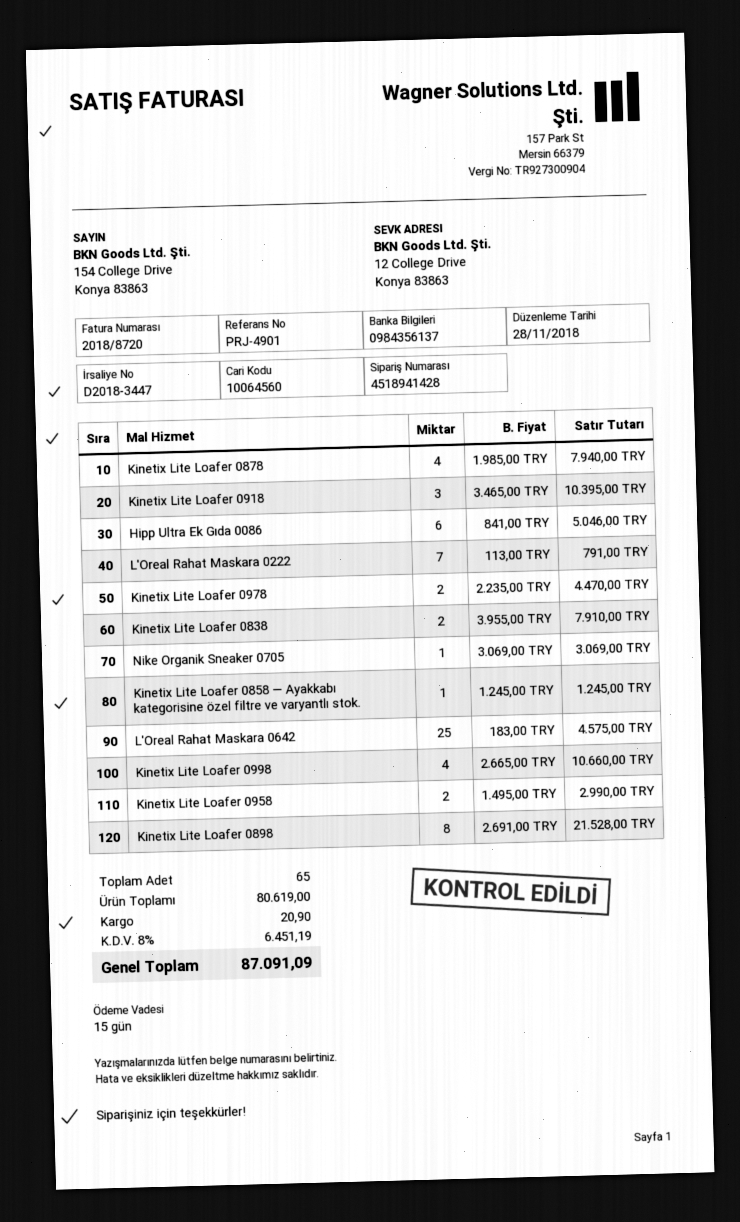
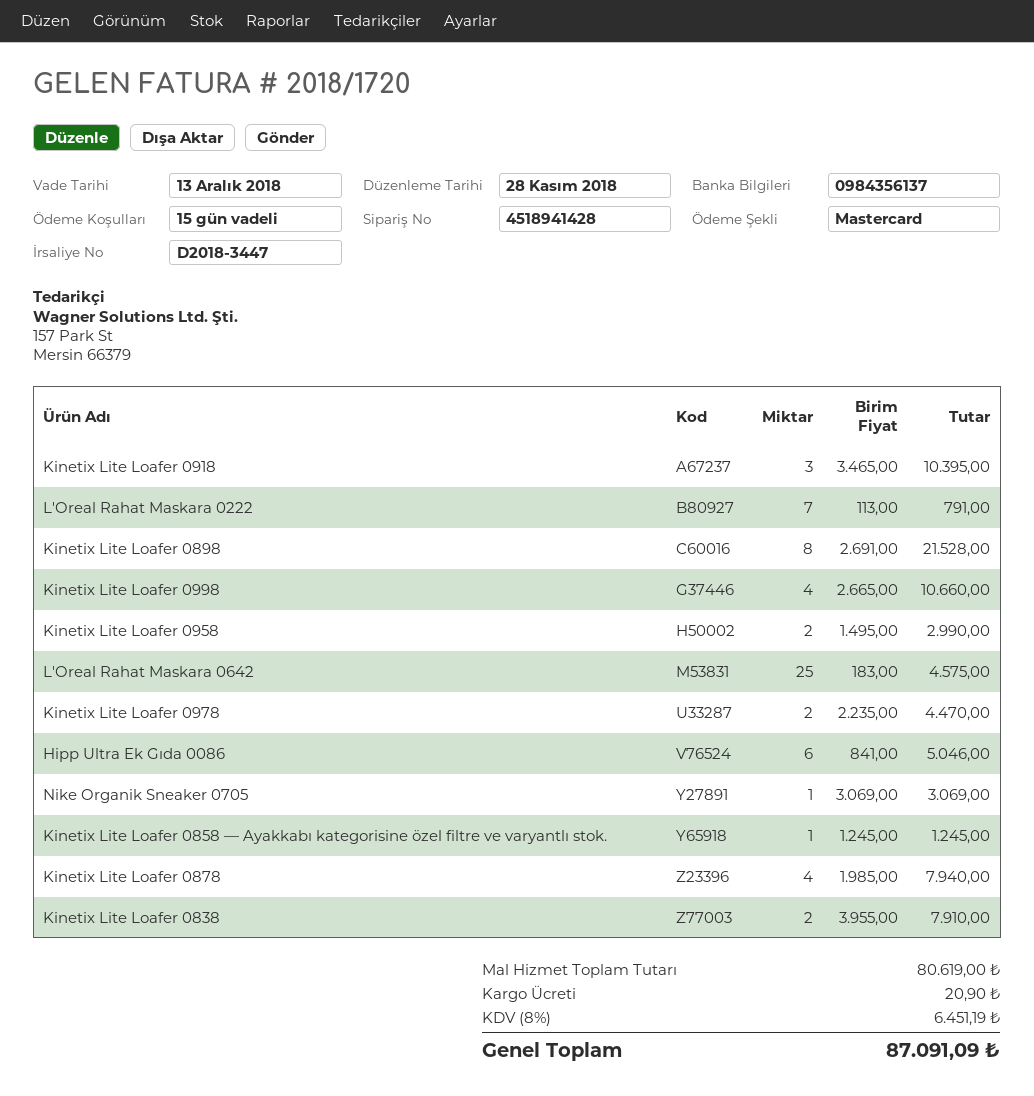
invoice number: 2018/8720 -> 2018/1720

